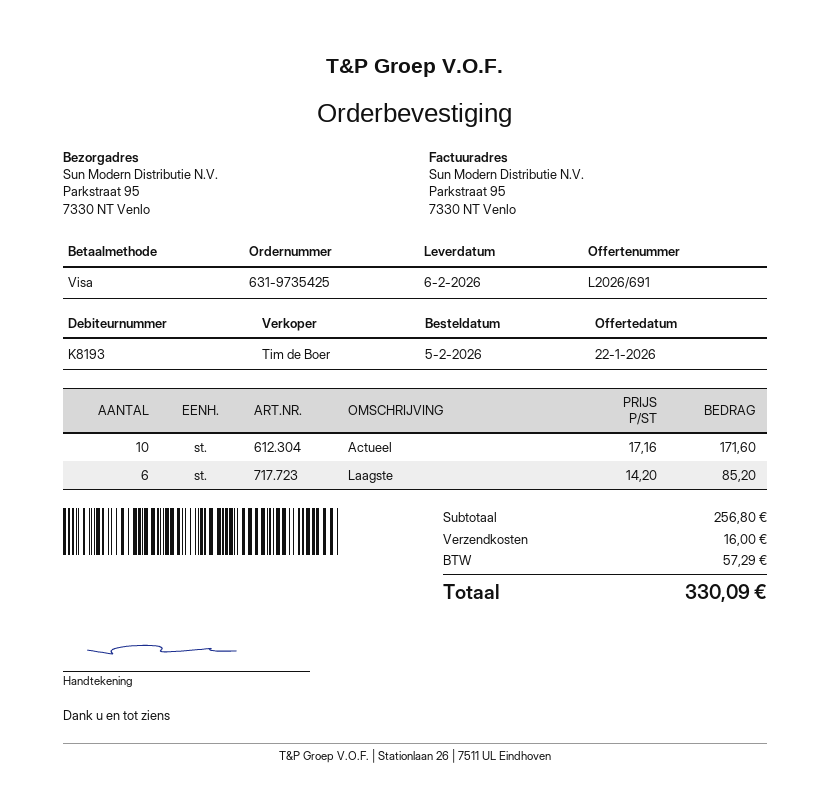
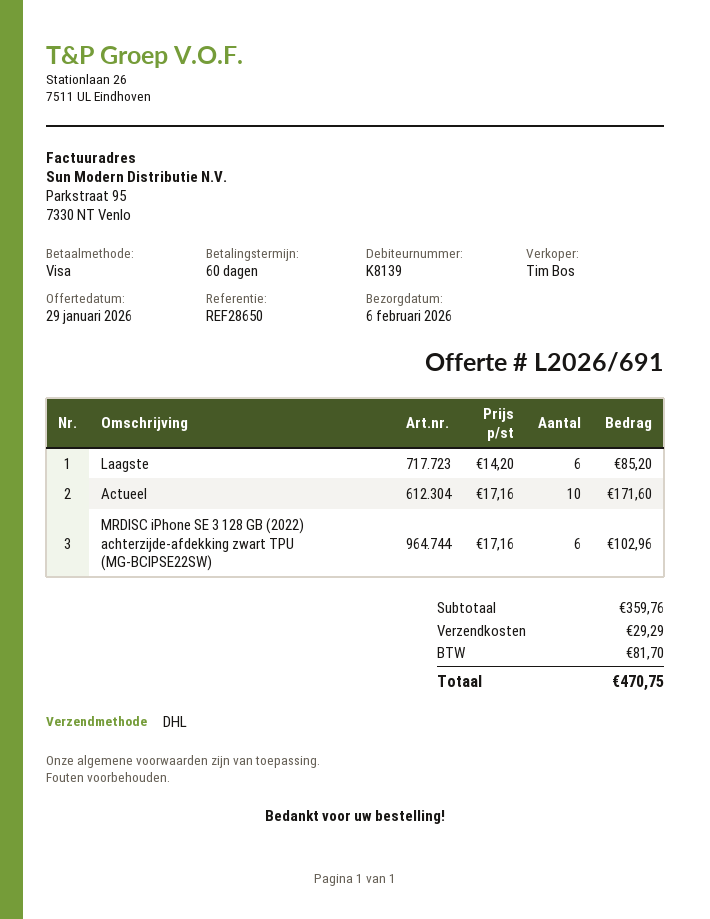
quote date: 2026-01-22 -> 2026-01-29
customer number: K8193 -> K8139
sales rep: Tim de Boer -> Tim Bos
MRDISC iPhone SE 3 128 GB (2022) achterzijde-afdekking zwart TPU (MG-BCIPSE22SW): none -> 6 x 17.16 = 102.96
subtotal: 256.80 -> 359.76
shipping: 16.00 -> 29.29
tax: 57.29 -> 81.70
total: 330.09 -> 470.75

